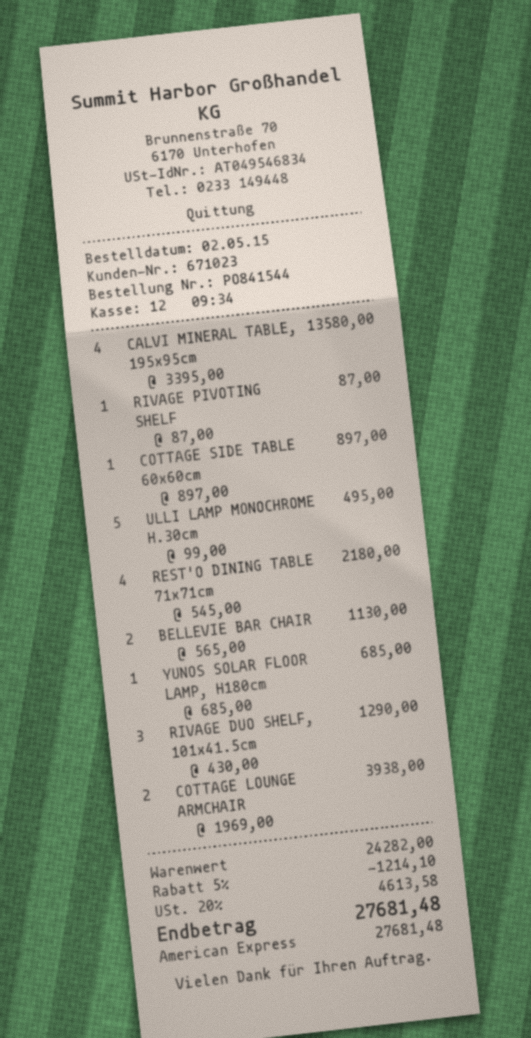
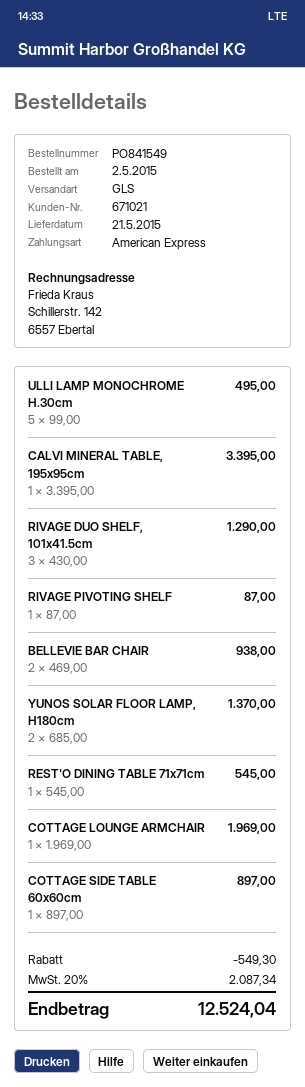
order number: PO841544 -> PO841549
customer number: 671023 -> 671021
CALVI MINERAL TABLE, 195x95cm: 4 x 3395.00 = 13580.00 -> 1 x 3395.00 = 3395.00
REST'O DINING TABLE 71x71cm: 4 x 545.00 = 2180.00 -> 1 x 545.00 = 545.00
BELLEVIE BAR CHAIR: 2 x 565.00 = 1130.00 -> 2 x 469.00 = 938.00
YUNOS SOLAR FLOOR LAMP, H180cm: 1 x 685.00 = 685.00 -> 2 x 685.00 = 1370.00
COTTAGE LOUNGE ARMCHAIR: 2 x 1969.00 = 3938.00 -> 1 x 1969.00 = 1969.00
discount: 1214.10 -> 549.30
tax: 20% = 4613.58 -> 20% = 2087.34
total: 27681.48 -> 12524.04

